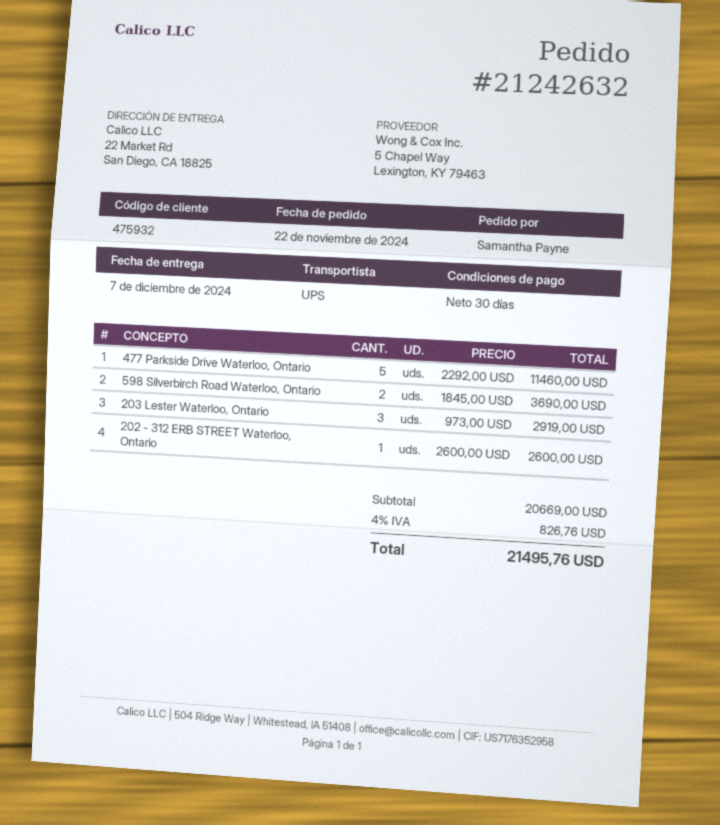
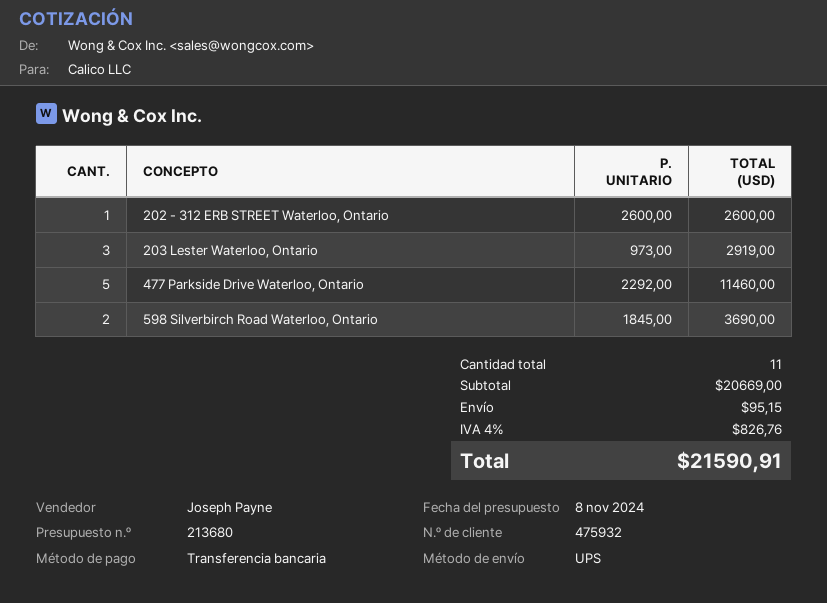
shipping: none -> 95.15
total: 21495.76 -> 21590.91

